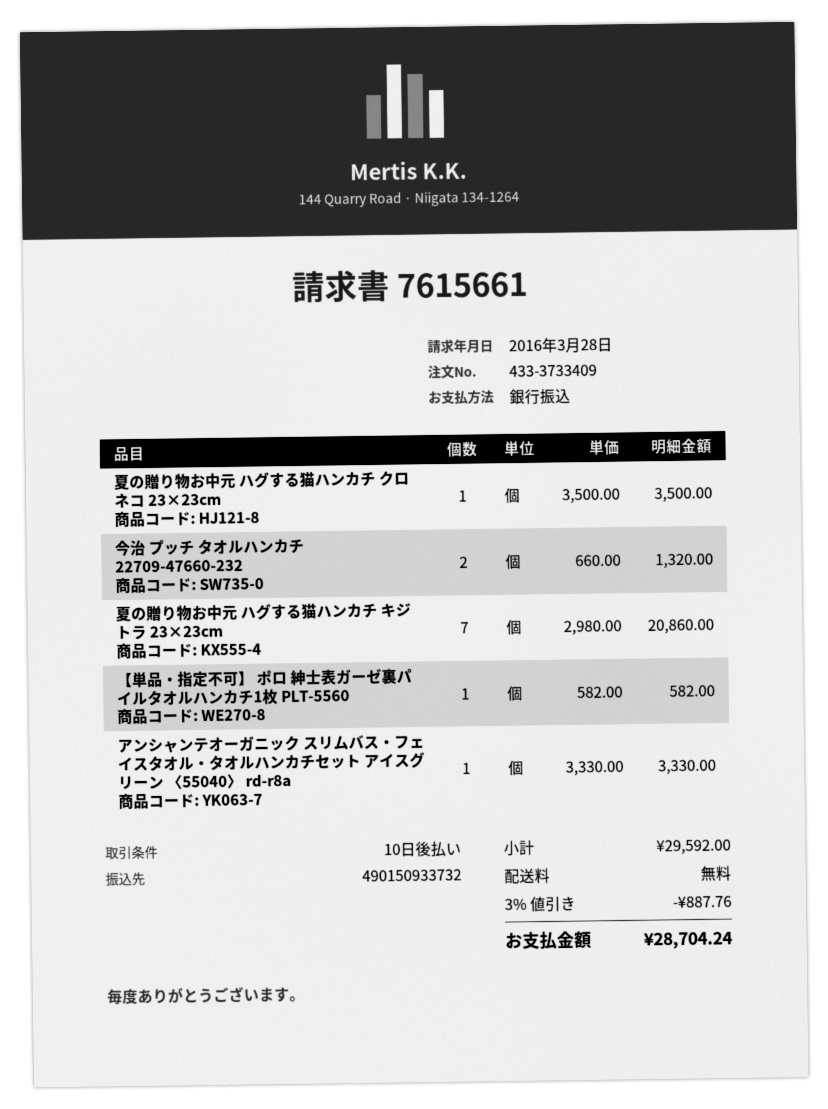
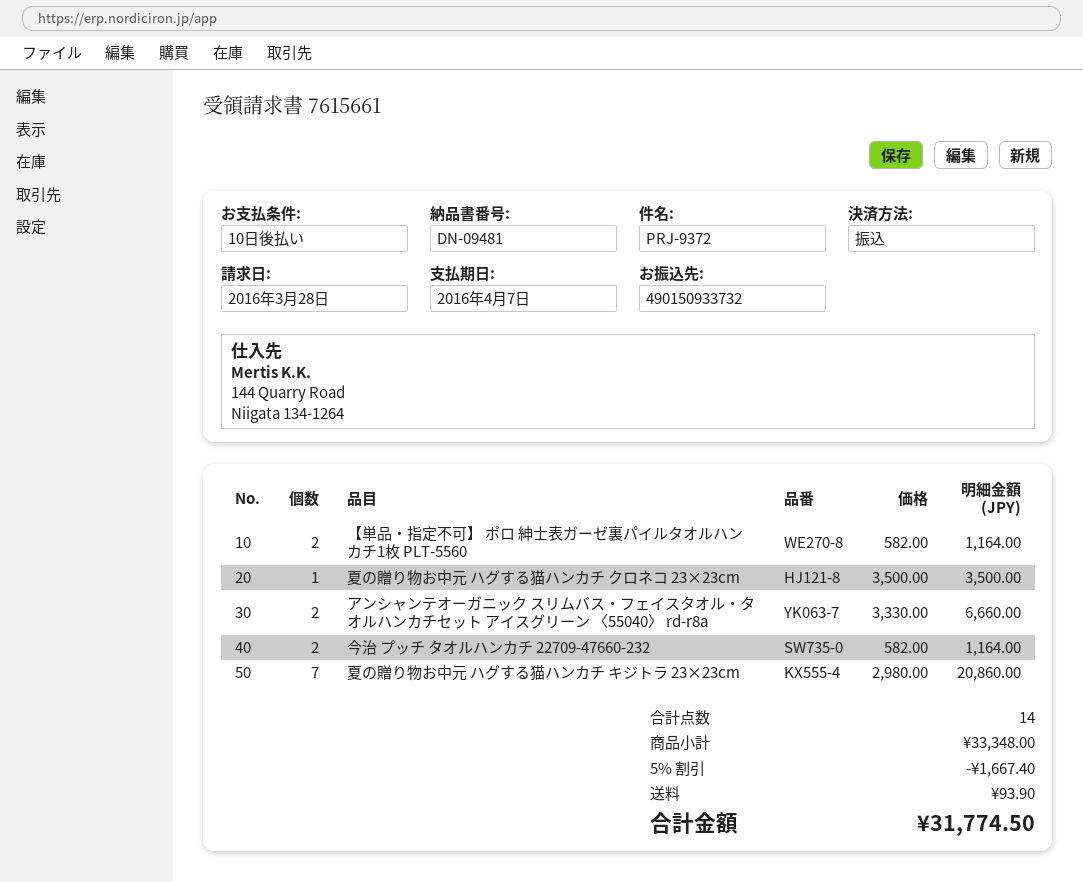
今治 プッチ タオルハンカチ 22709-47660-232: 2 x 660.00 = 1320.00 -> 2 x 582.00 = 1164.00
【単品・指定不可】 ポロ 紳士表ガーゼ裏パイルタオルハンカチ1枚 PLT-5560: 1 x 582.00 = 582.00 -> 2 x 582.00 = 1164.00
アンシャンテオーガニック スリムバス・フェイスタオル・タオルハンカチセット アイスグリーン 〈55040〉 rd-r8a: 1 x 3330.00 = 3330.00 -> 2 x 3330.00 = 6660.00
subtotal: 29592.00 -> 33348.00
discount: 3% = 887.76 -> 5% = 1667.40
shipping: 0.00 -> 93.90
total: 28704.24 -> 31774.50

